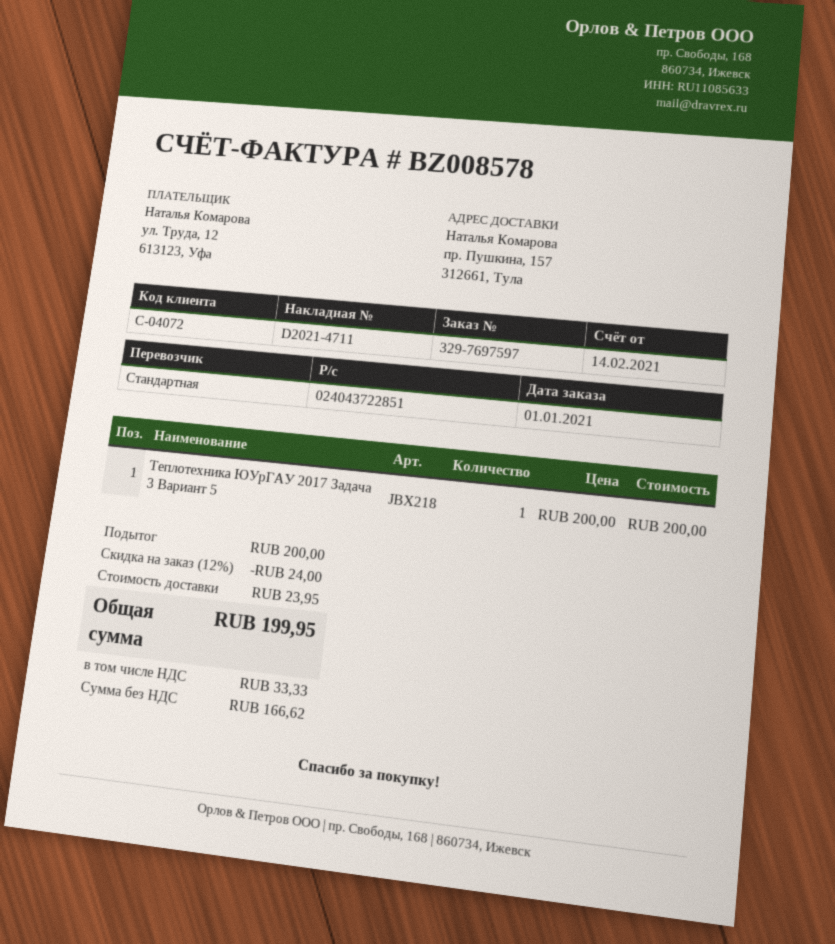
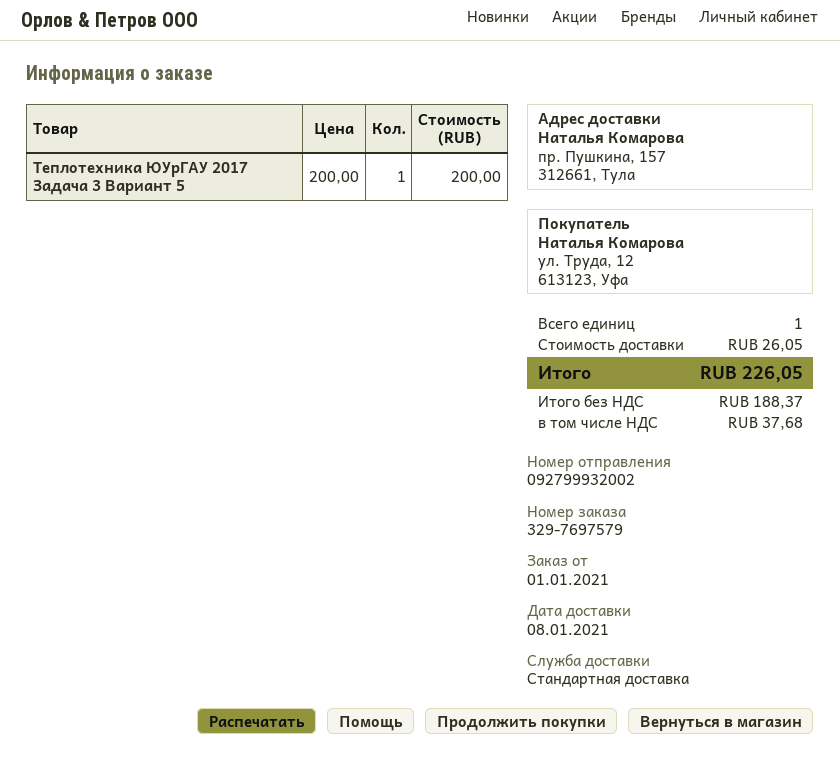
order number: 329-7697597 -> 329-7697579
discount: 12% = 24.00 -> none
shipping: 23.95 -> 26.05
net: 166.62 -> 188.37
tax: 33.33 -> 37.68
total: 199.95 -> 226.05

